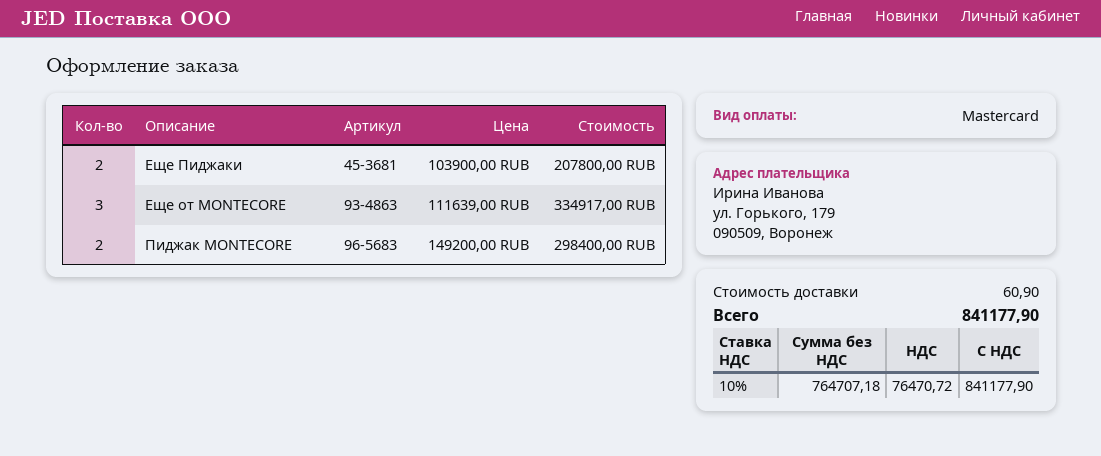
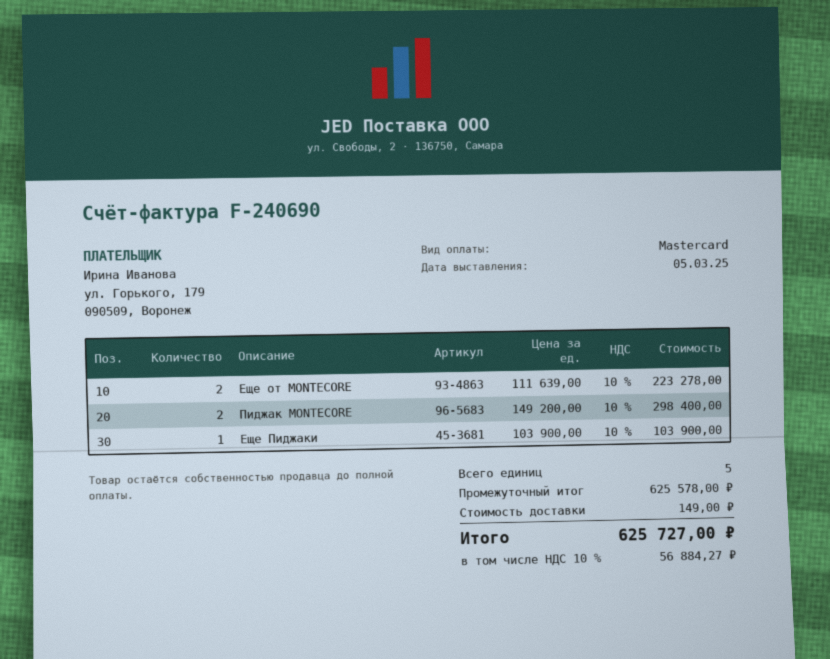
Еще Пиджаки: 2 x 103900.00 = 207800.00 -> 1 x 103900.00 = 103900.00
Еще от MONTECORE: 3 x 111639.00 = 334917.00 -> 2 x 111639.00 = 223278.00
shipping: 60.90 -> 149.00
tax: 10% = 76470.72 -> 10% = 56884.27
total: 841177.90 -> 625727.00

